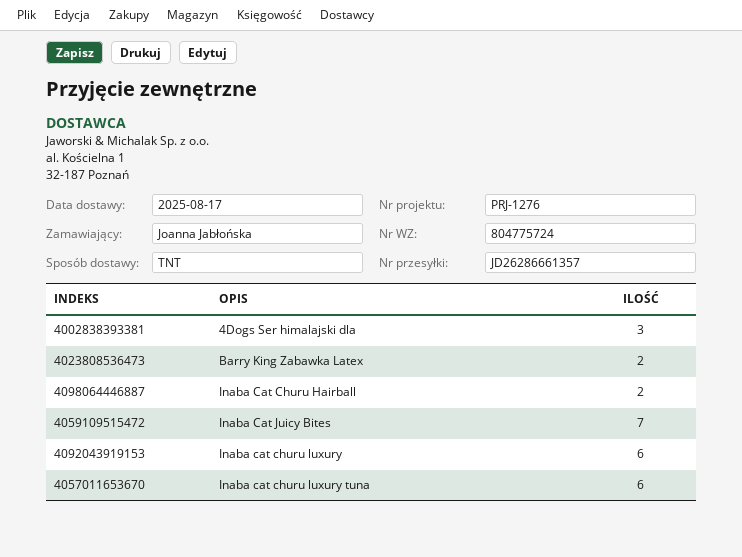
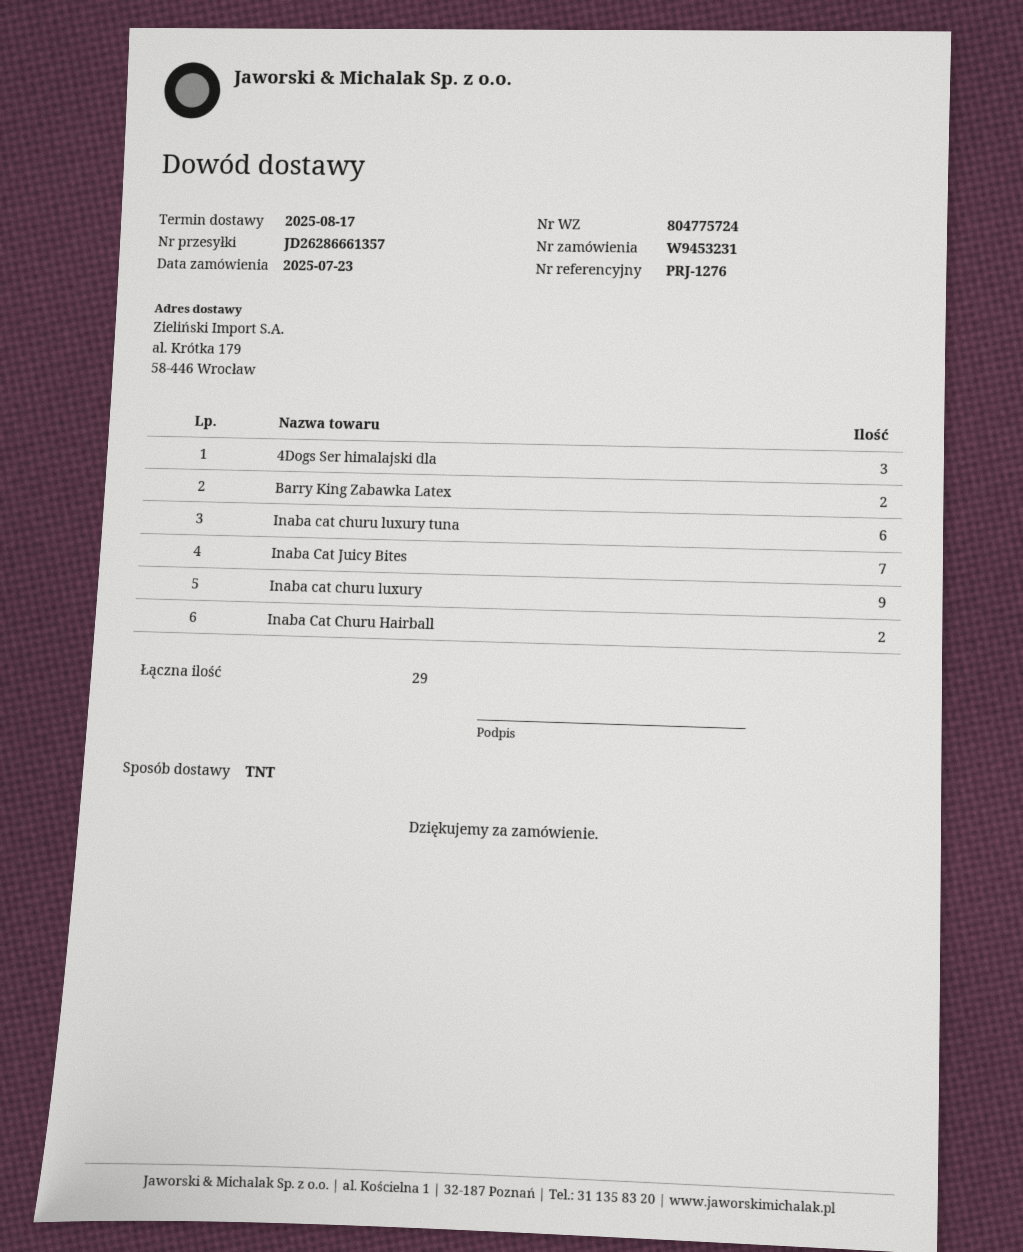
Inaba cat churu luxury: 6 -> 9

